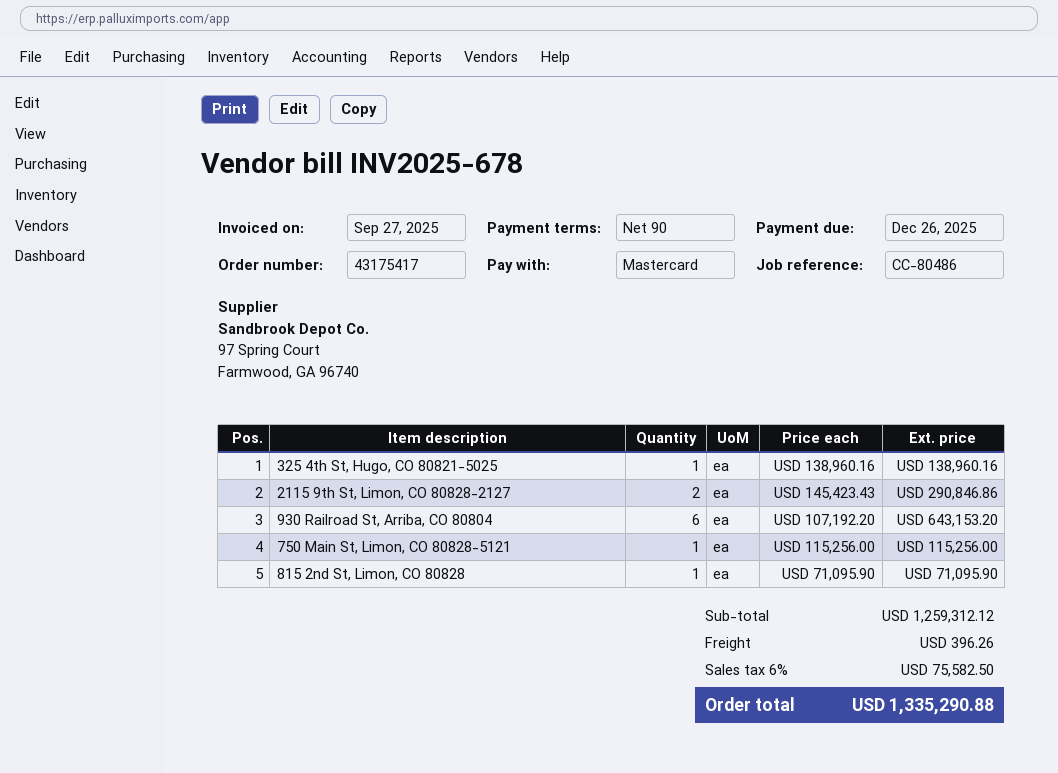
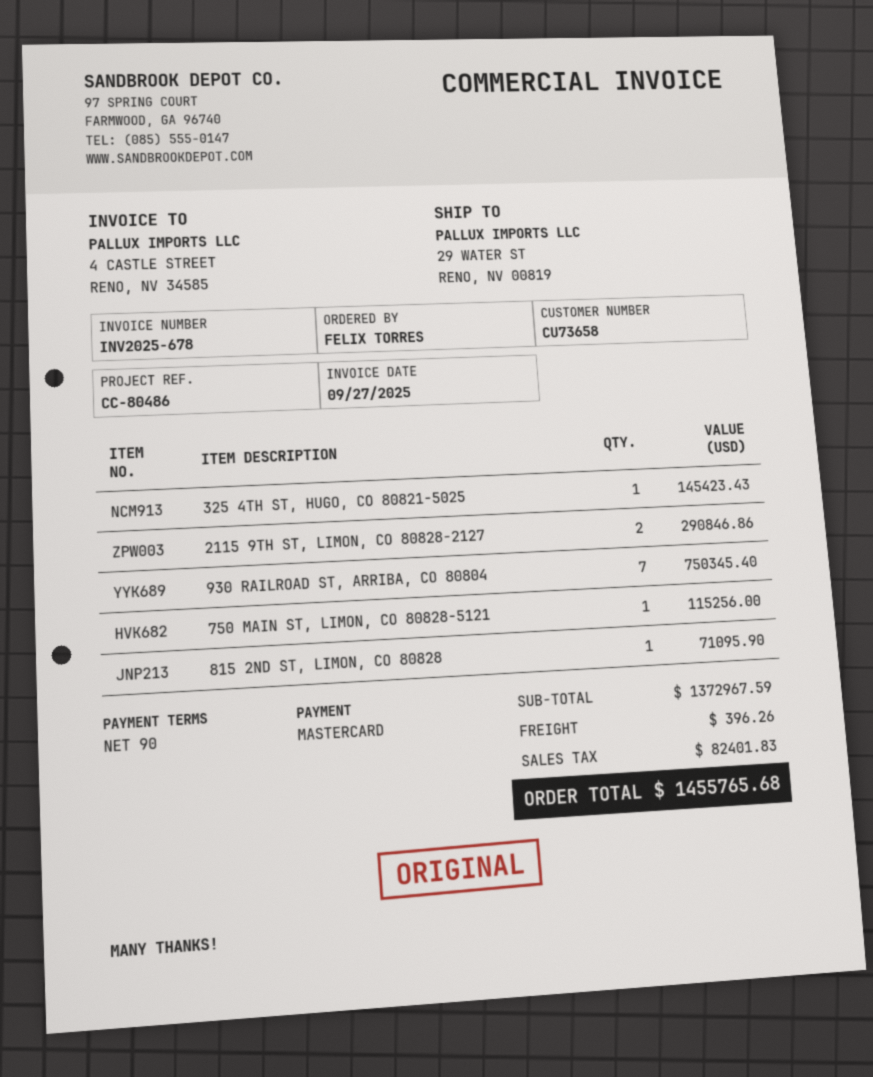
325 4th St, Hugo, CO 80821-5025: 1 for 138960.16 -> 1 for 145423.43
930 Railroad St, Arriba, CO 80804: 6 for 643153.20 -> 7 for 750345.40
subtotal: 1259312.12 -> 1372967.59
tax: 75582.50 -> 82401.83
total: 1335290.88 -> 1455765.68

